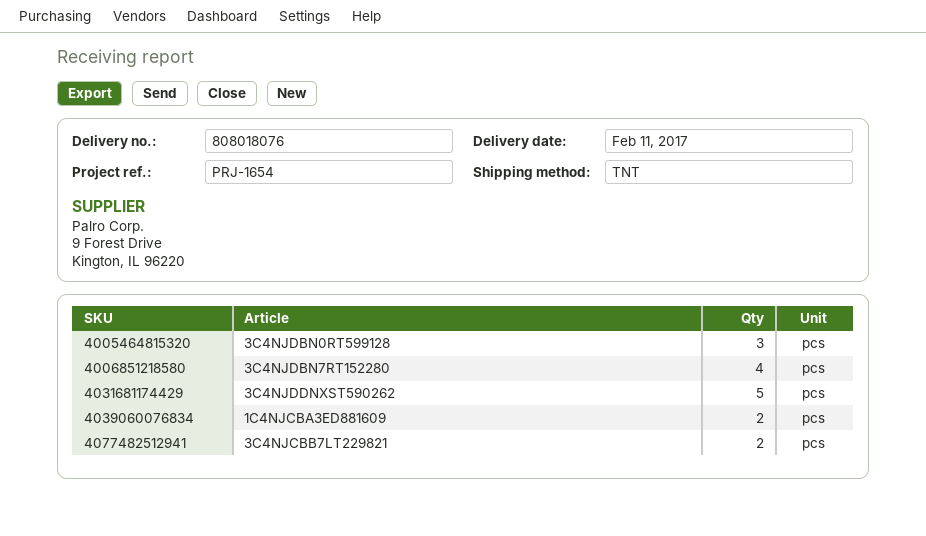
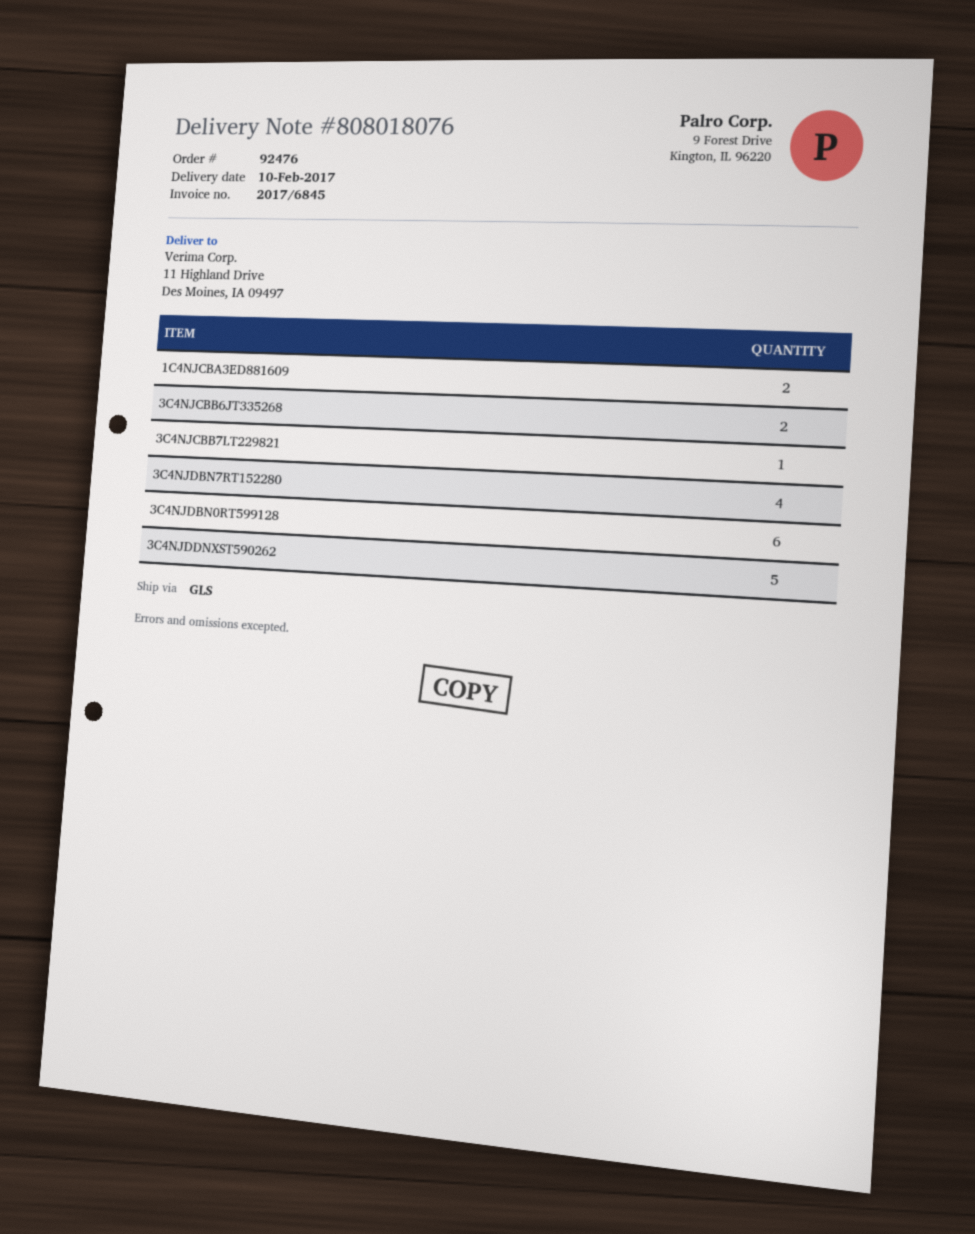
delivery date: 2017-02-11 -> 2017-02-10
shipping method: TNT -> GLS
3C4NJDBN0RT599128: 3 -> 6
3C4NJCBB7LT229821: 2 -> 1
3C4NJCBB6JT335268: none -> 2

